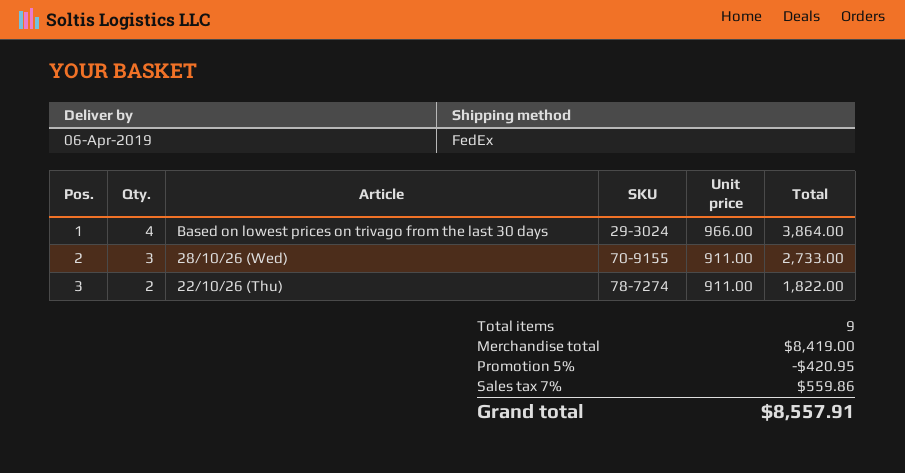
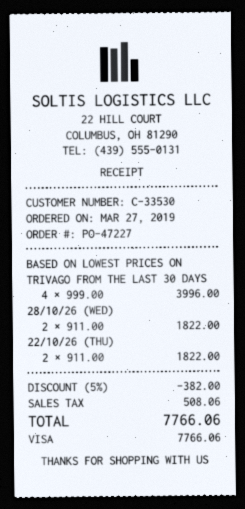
Based on lowest prices on trivago from the last 30 days: 4 x 966.00 = 3864.00 -> 4 x 999.00 = 3996.00
28/10/26 (Wed): 3 x 911.00 = 2733.00 -> 2 x 911.00 = 1822.00
discount: 5% = 420.95 -> 5% = 382.00
tax: 559.86 -> 508.06
total: 8557.91 -> 7766.06

